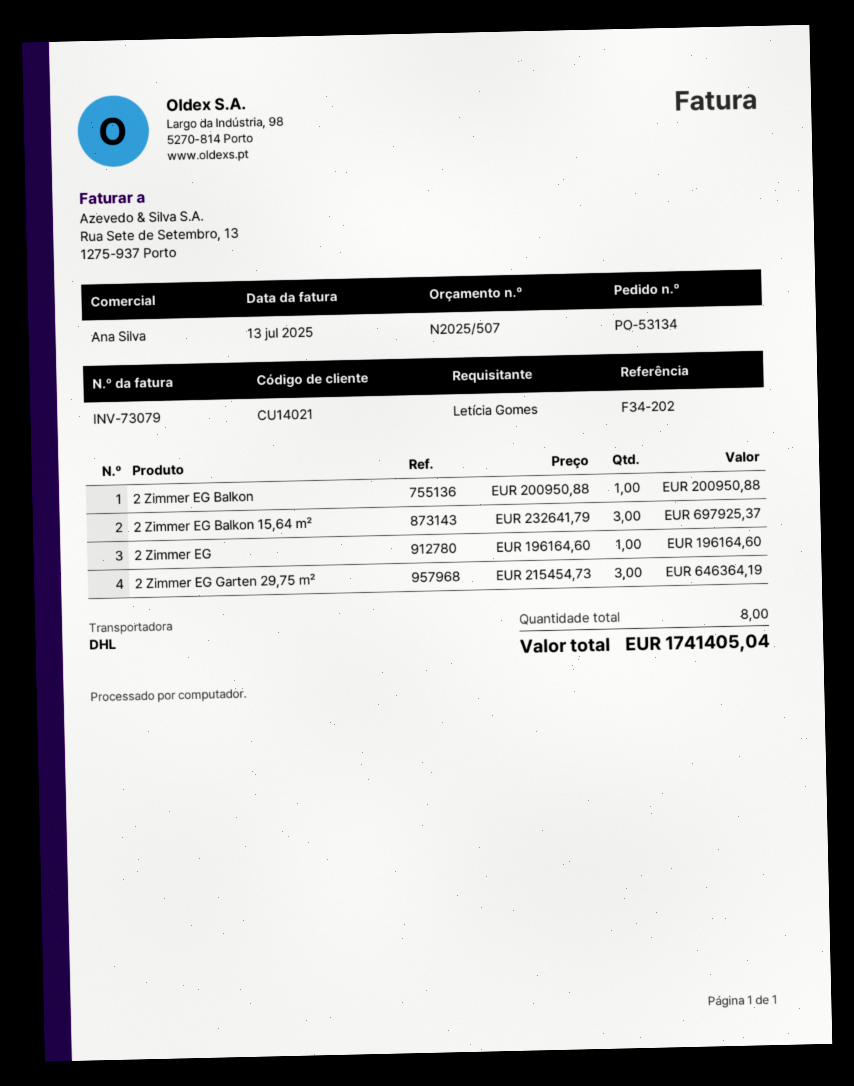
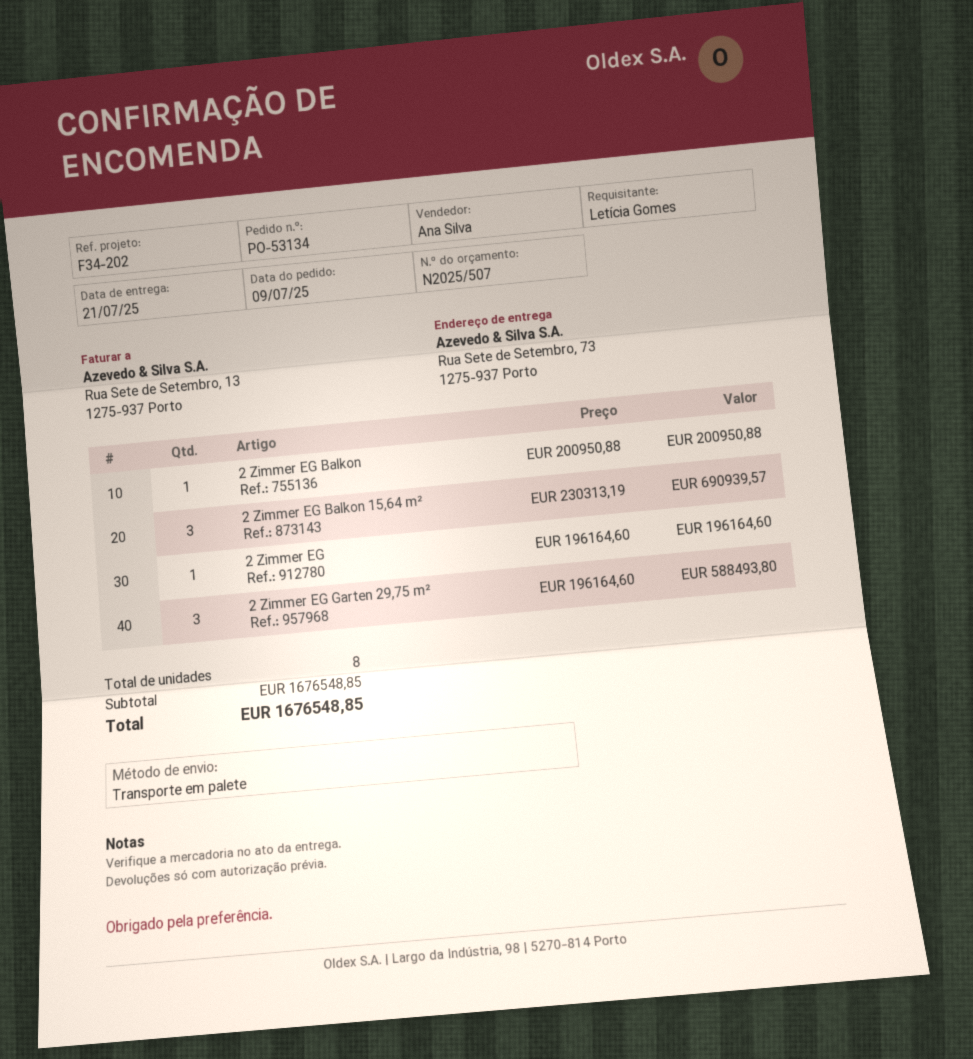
shipping method: DHL -> pallet freight
2 Zimmer EG Balkon 15,64 m²: 3 x 232641.79 = 697925.37 -> 3 x 230313.19 = 690939.57
2 Zimmer EG Garten 29,75 m²: 3 x 215454.73 = 646364.19 -> 3 x 196164.60 = 588493.80
total: 1741405.04 -> 1676548.85

